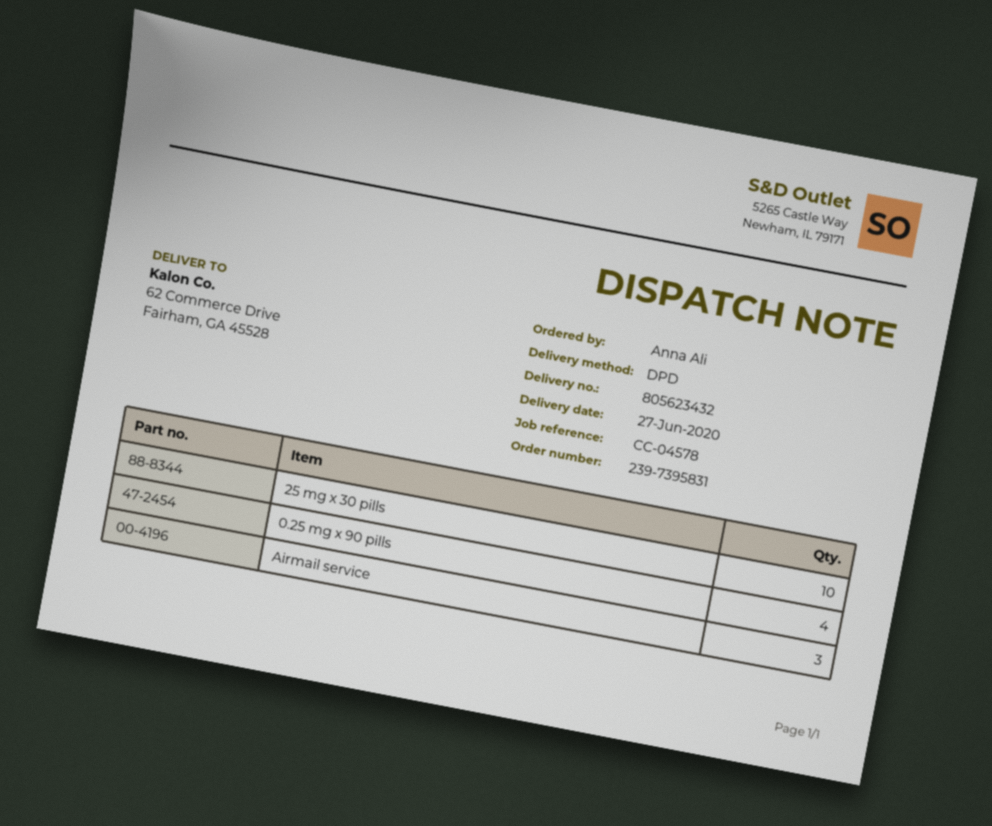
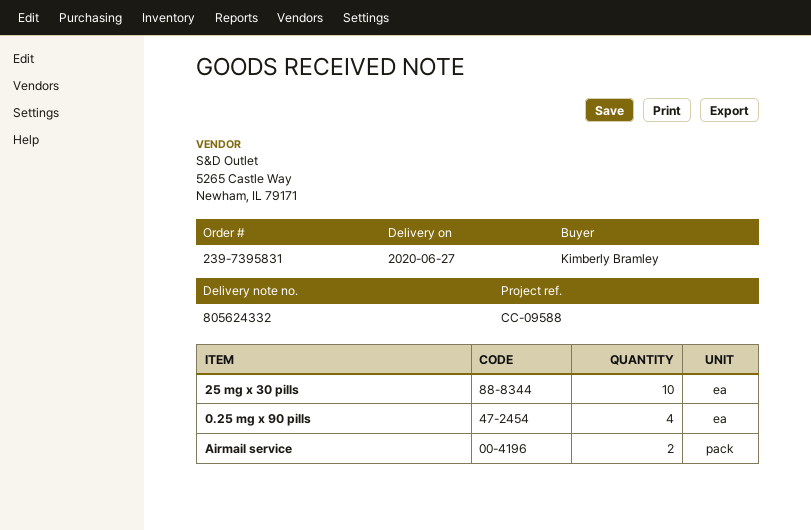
delivery note number: 805623432 -> 805624332
reference: CC-04578 -> CC-09588
ordered by: Anna Ali -> Kimberly Bramley
Airmail service: 3 -> 2

